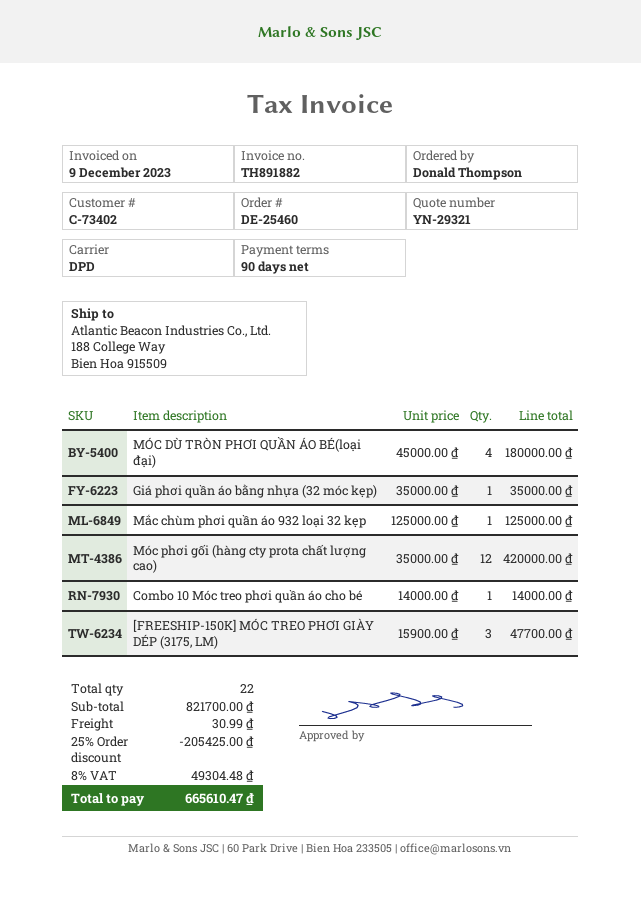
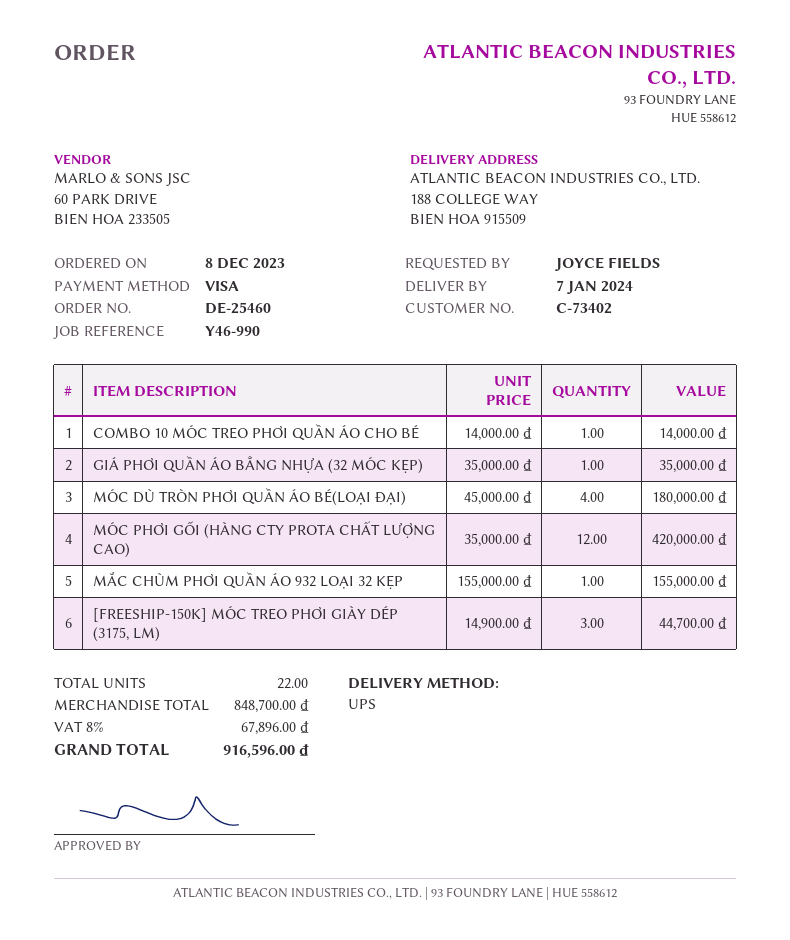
ordered by: Donald Thompson -> JOYCE FIELDS
shipping method: DPD -> UPS
Mắc chùm phơi quần áo 932 loại 32 kẹp: 1 x 125000.00 = 125000.00 -> 1 x 155000.00 = 155000.00
[FREESHIP-150K] MÓC TREO PHƠI GIÀY DÉP (3175, LM): 3 x 15900.00 = 47700.00 -> 3 x 14900.00 = 44700.00
subtotal: 821700.00 -> 848700.00
discount: 25% = 205425.00 -> none
shipping: 30.99 -> none
tax: 8% = 49304.48 -> 8% = 67896.00
total: 665610.47 -> 916596.00

